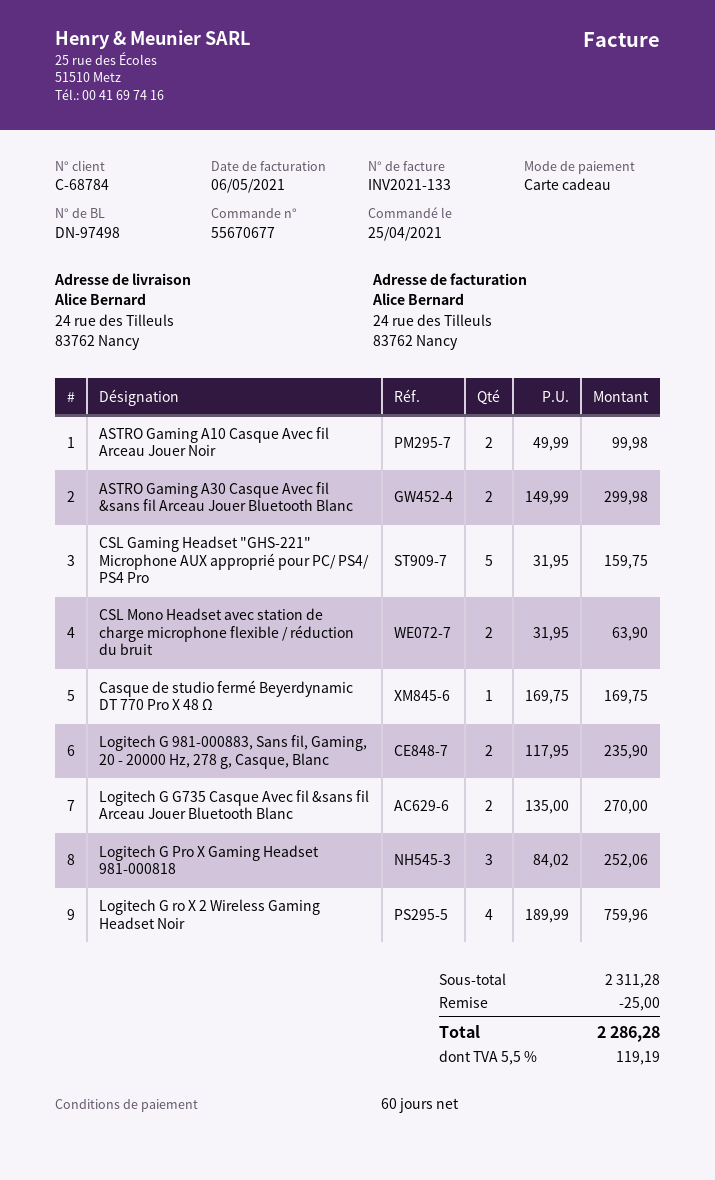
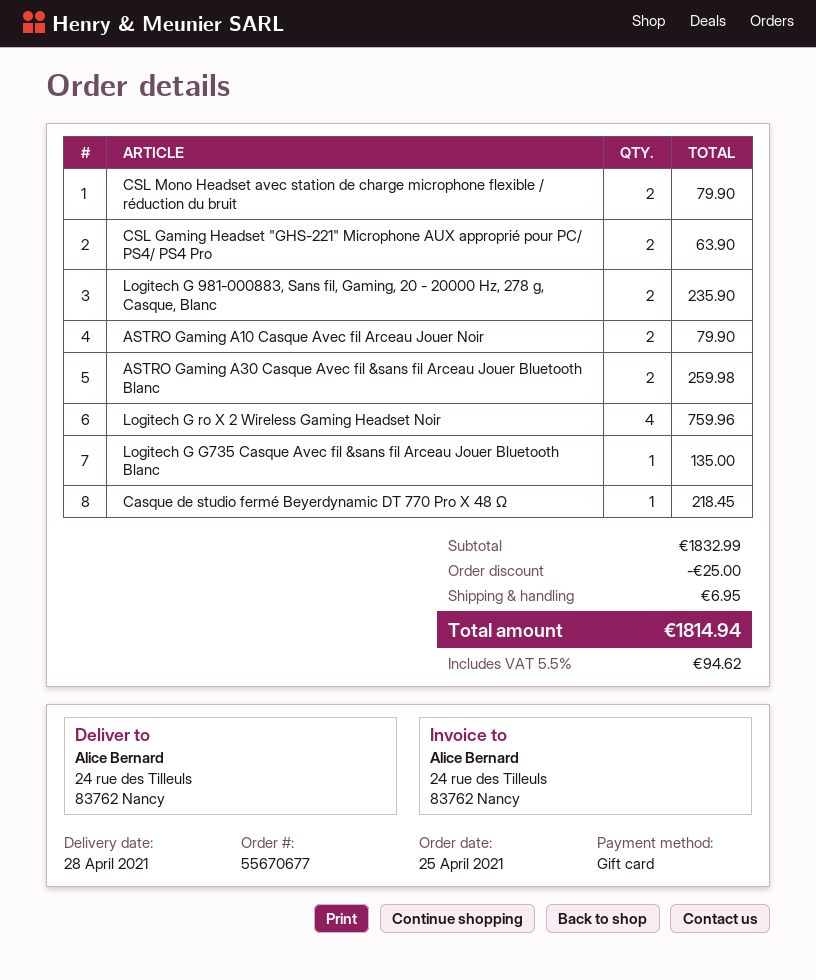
ASTRO Gaming A10 Casque Avec fil Arceau Jouer Noir: 2 for 99.98 -> 2 for 79.90
ASTRO Gaming A30 Casque Avec fil &sans fil Arceau Jouer Bluetooth Blanc: 2 for 299.98 -> 2 for 259.98
CSL Gaming Headset "GHS-221" Microphone AUX approprié pour PC/ PS4/ PS4 Pro: 5 for 159.75 -> 2 for 63.90
CSL Mono Headset avec station de charge microphone flexible / réduction du bruit: 2 for 63.90 -> 2 for 79.90
Casque de studio fermé Beyerdynamic DT 770 Pro X 48 Ω: 1 for 169.75 -> 1 for 218.45
Logitech G G735 Casque Avec fil &sans fil Arceau Jouer Bluetooth Blanc: 2 for 270.00 -> 1 for 135.00
Logitech G Pro X Gaming Headset 981-000818: 3 for 252.06 -> none
subtotal: 2311.28 -> 1832.99
shipping: none -> 6.95
tax: 5.5% = 119.19 -> 5.5% = 94.62
total: 2286.28 -> 1814.94

